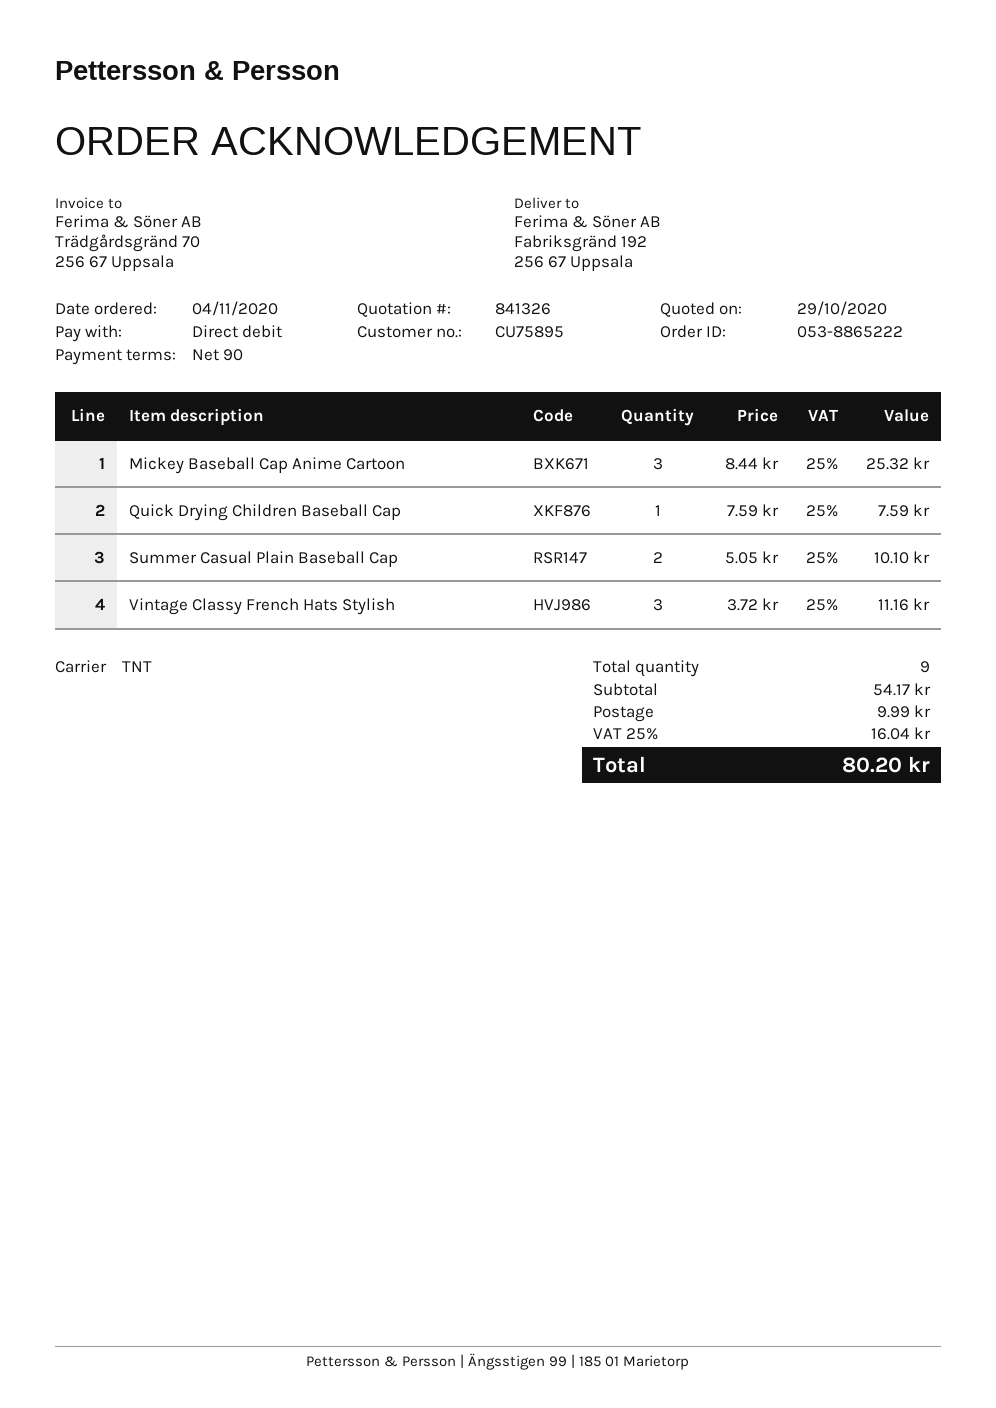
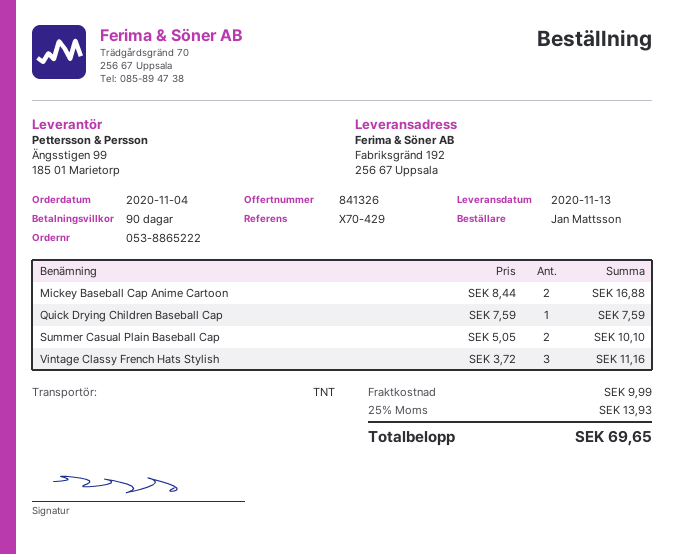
Mickey Baseball Cap Anime Cartoon: 3 x 8.44 = 25.32 -> 2 x 8.44 = 16.88
tax: 25% = 16.04 -> 25% = 13.93
total: 80.20 -> 69.65

